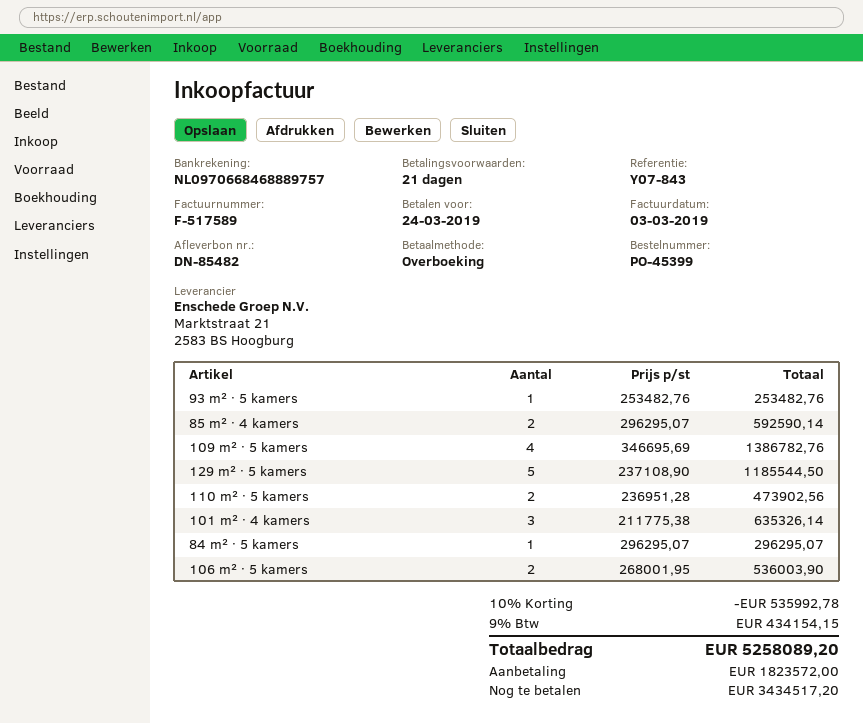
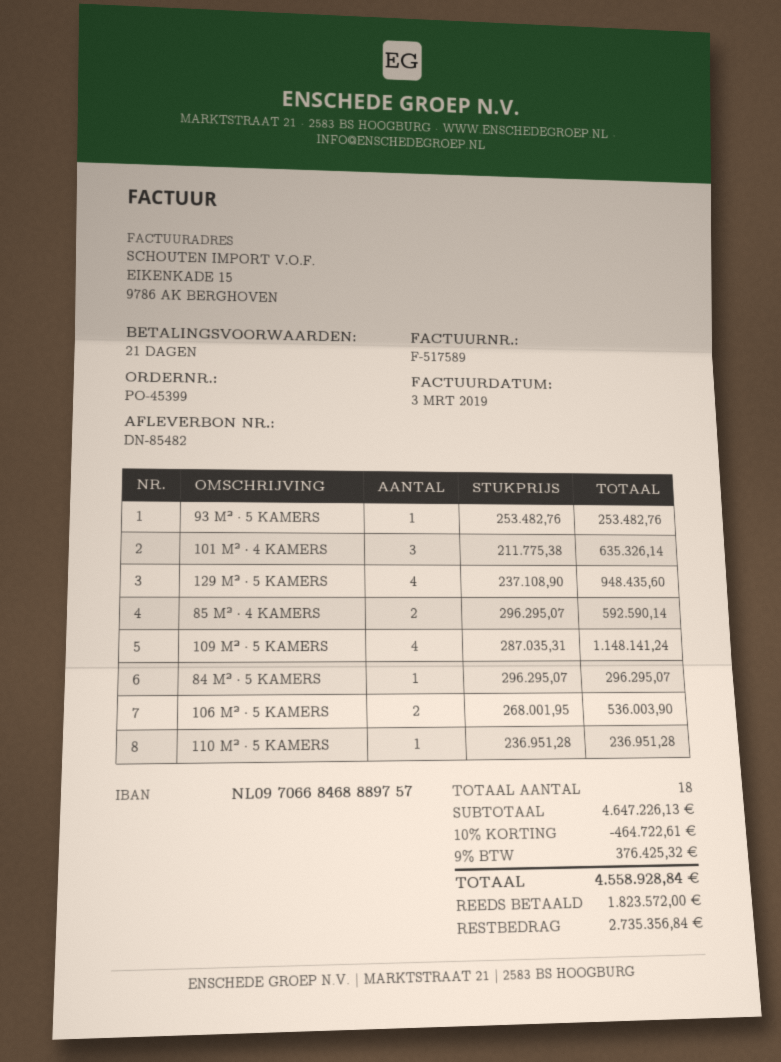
109 m² · 5 kamers: 4 x 346695.69 = 1386782.76 -> 4 x 287035.31 = 1148141.24
129 m² · 5 kamers: 5 x 237108.90 = 1185544.50 -> 4 x 237108.90 = 948435.60
110 m² · 5 kamers: 2 x 236951.28 = 473902.56 -> 1 x 236951.28 = 236951.28
discount: 10% = 535992.78 -> 10% = 464722.61
tax: 9% = 434154.15 -> 9% = 376425.32
total: 5258089.20 -> 4558928.84
balance: 3434517.20 -> 2735356.84

